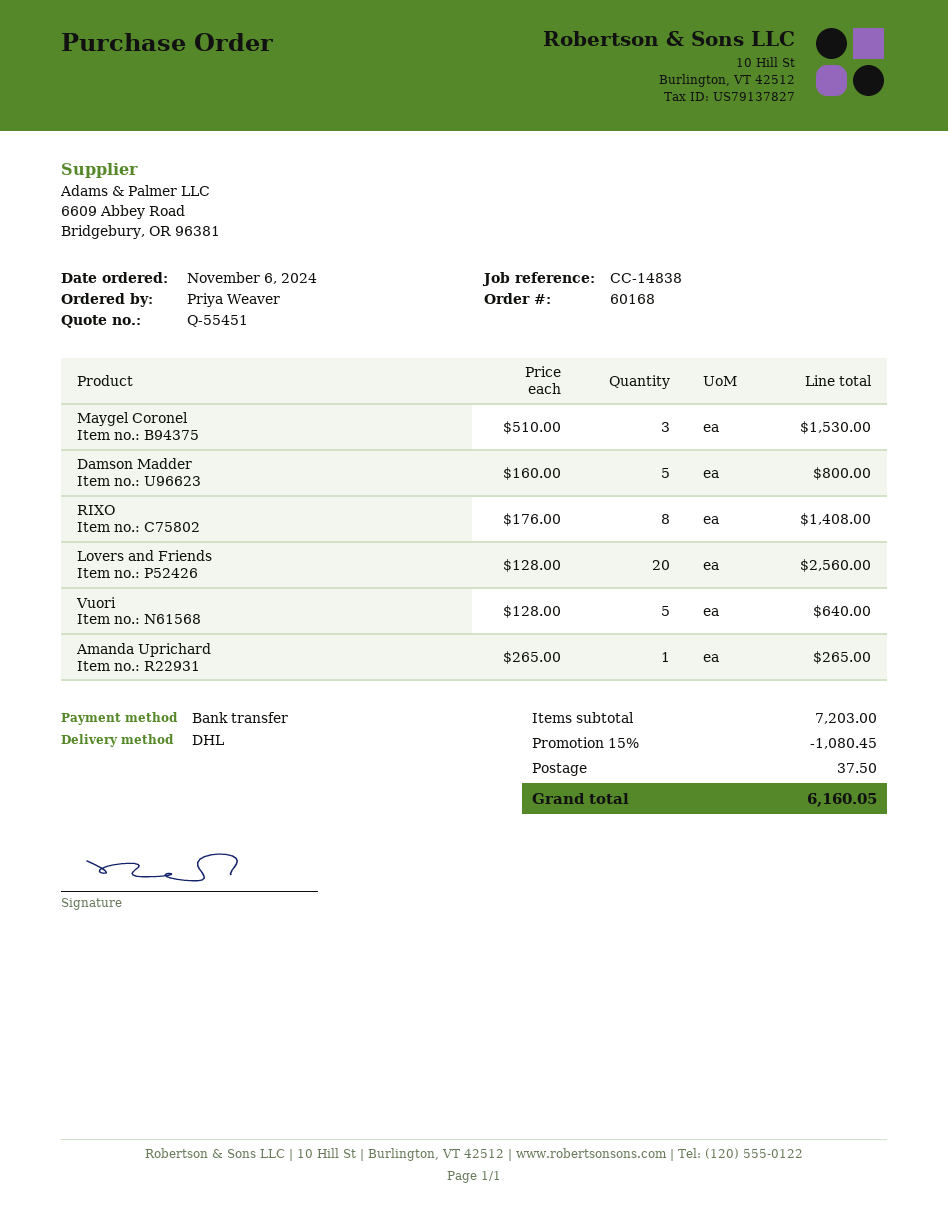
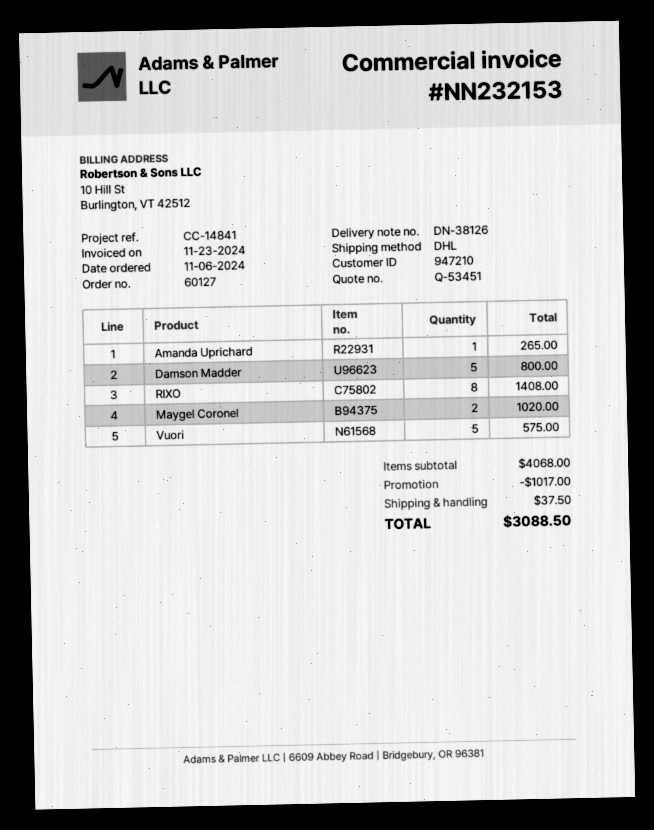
quote number: Q-55451 -> Q-53451
order number: 60168 -> 60127
reference: CC-14838 -> CC-14841
Maygel Coronel: 3 for 1530.00 -> 2 for 1020.00
Lovers and Friends: 20 for 2560.00 -> none
Vuori: 5 for 640.00 -> 5 for 575.00
subtotal: 7203.00 -> 4068.00
discount: 1080.45 -> 1017.00
total: 6160.05 -> 3088.50

